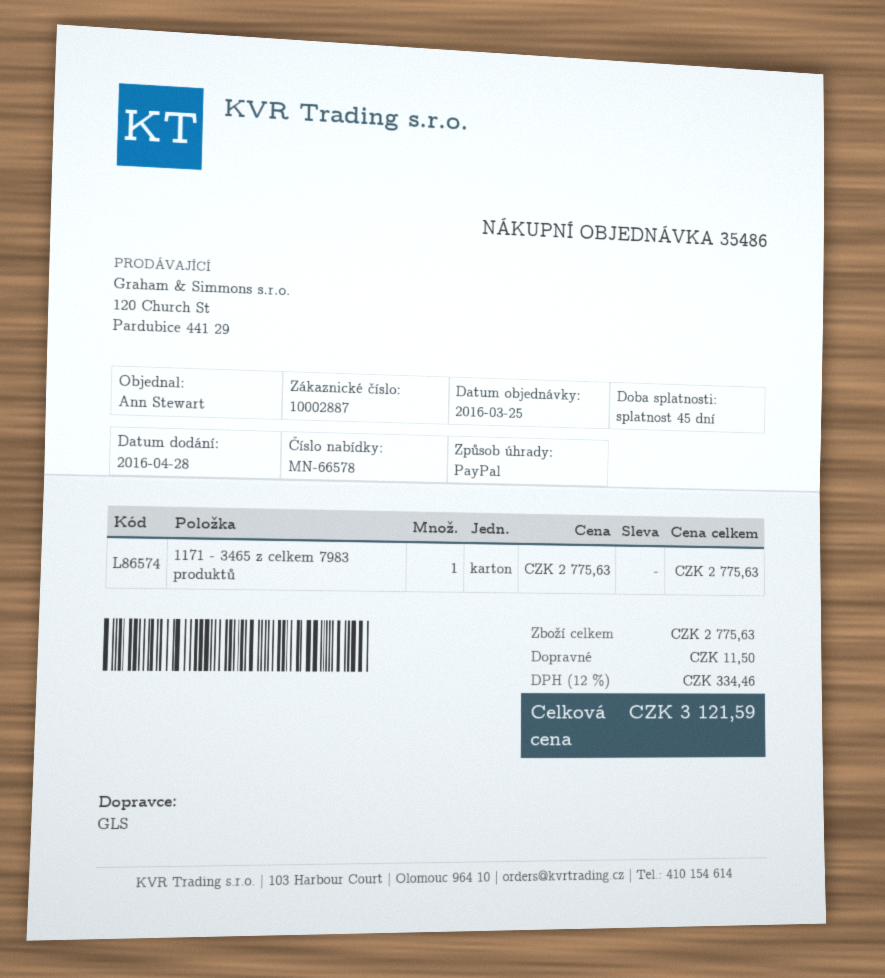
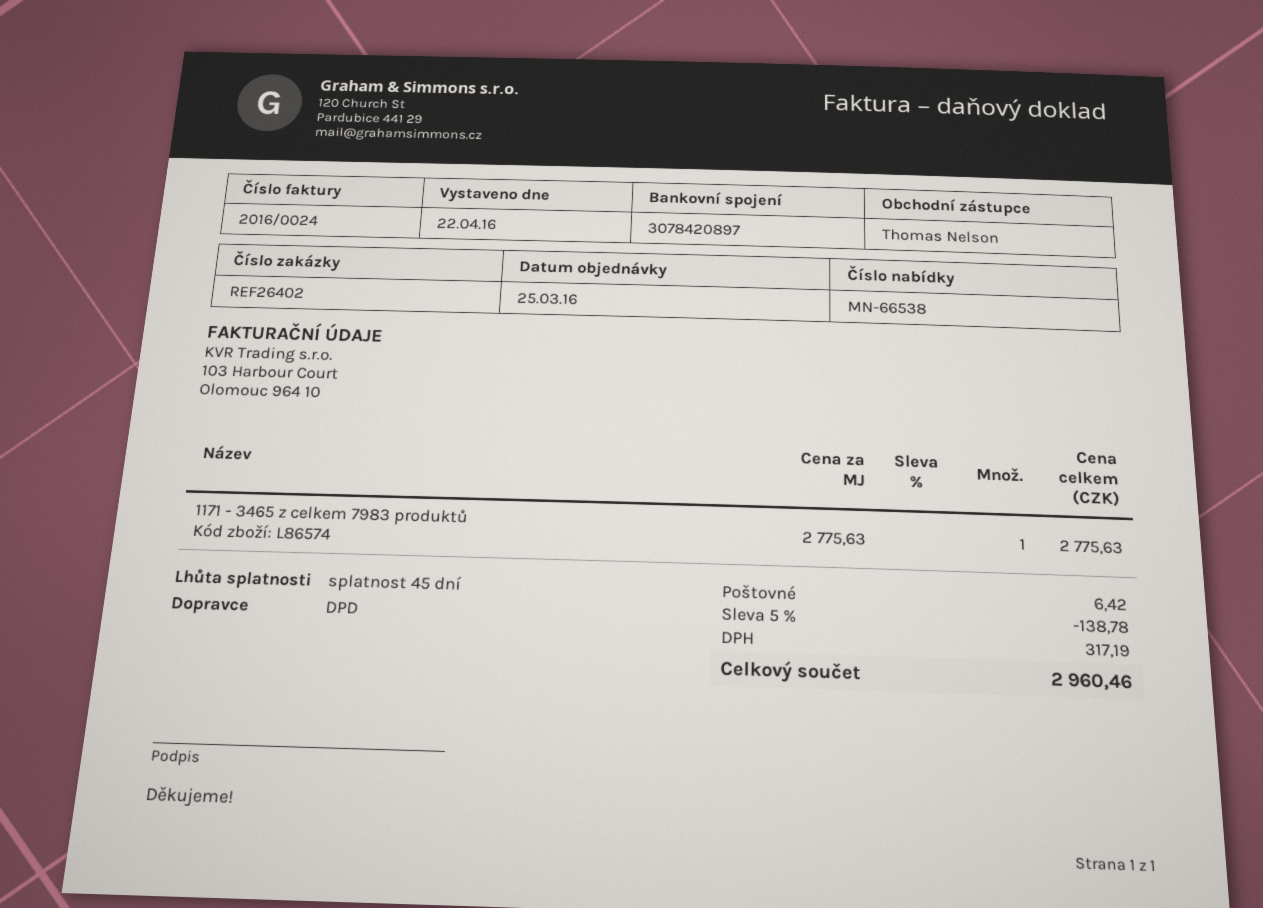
quote number: MN-66578 -> MN-66538
shipping method: GLS -> DPD
discount: none -> 5% = 138.78
shipping: 11.50 -> 6.42
tax: 334.46 -> 317.19
total: 3121.59 -> 2960.46

